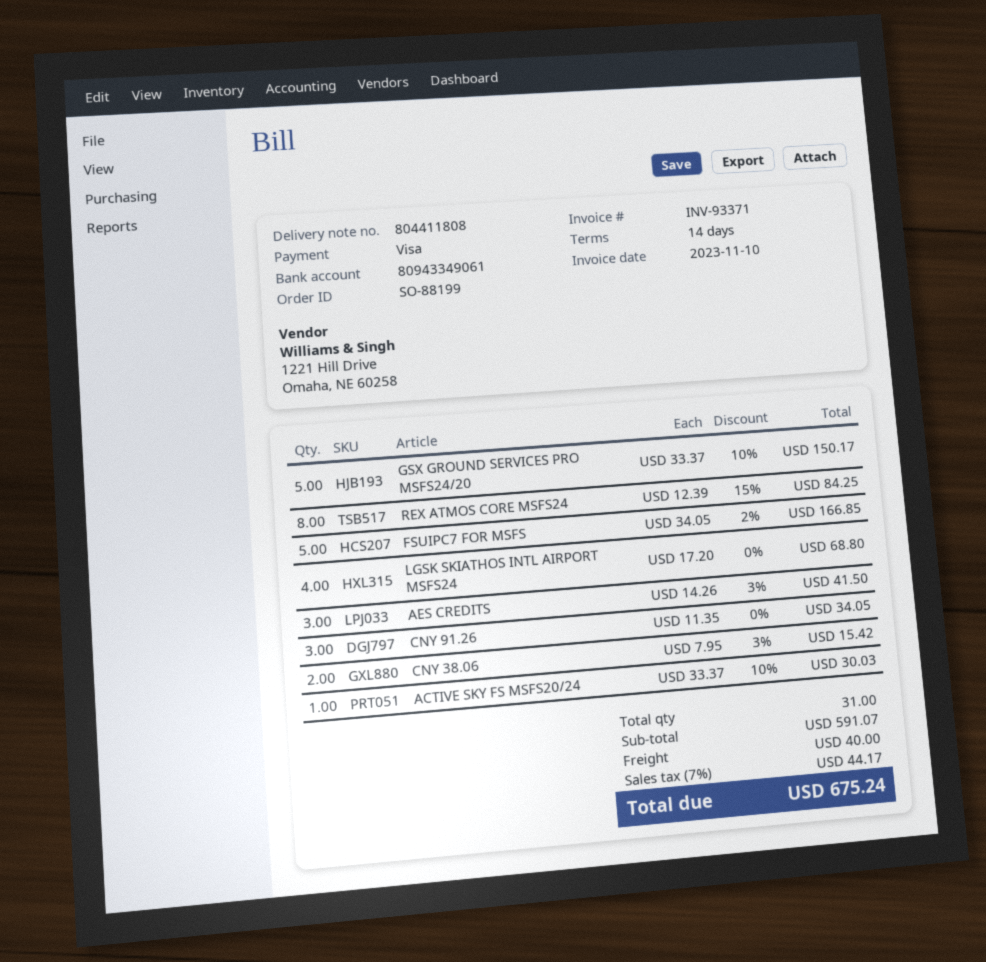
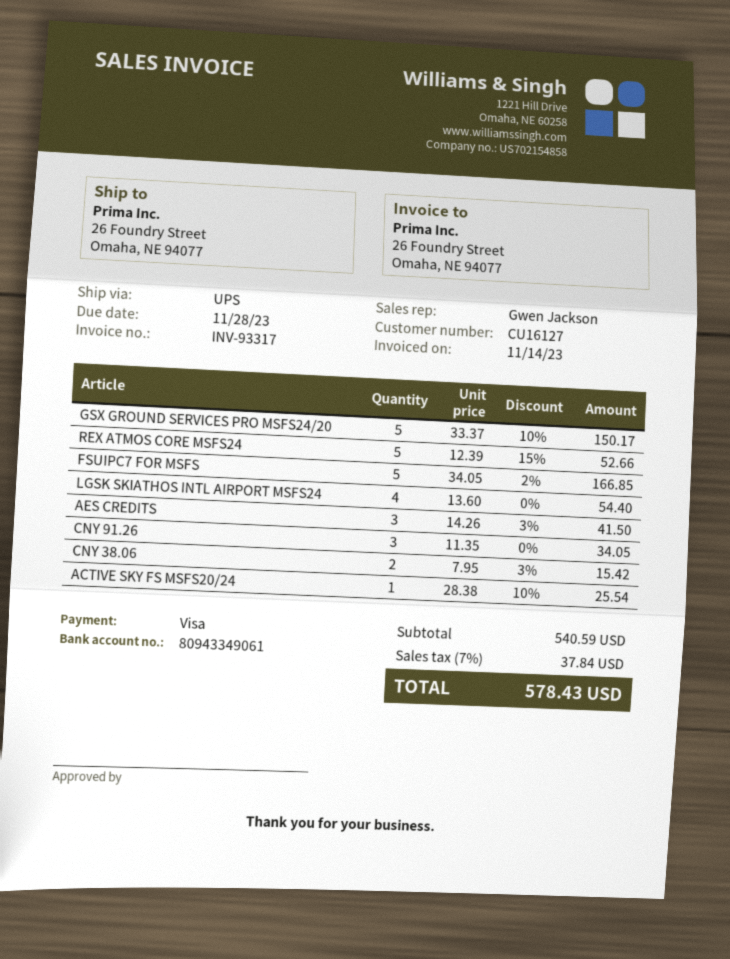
invoice number: INV-93371 -> INV-93317
invoice date: 2023-11-10 -> 2023-11-14
REX ATMOS CORE MSFS24: 8 x 12.39 - 15% = 84.25 -> 5 x 12.39 - 15% = 52.66
LGSK SKIATHOS INTL AIRPORT MSFS24: 4 x 17.20 = 68.80 -> 4 x 13.60 = 54.40
ACTIVE SKY FS MSFS20/24: 1 x 33.37 - 10% = 30.03 -> 1 x 28.38 - 10% = 25.54
subtotal: 591.07 -> 540.59
shipping: 40.00 -> none
tax: 7% = 44.17 -> 7% = 37.84
total: 675.24 -> 578.43

